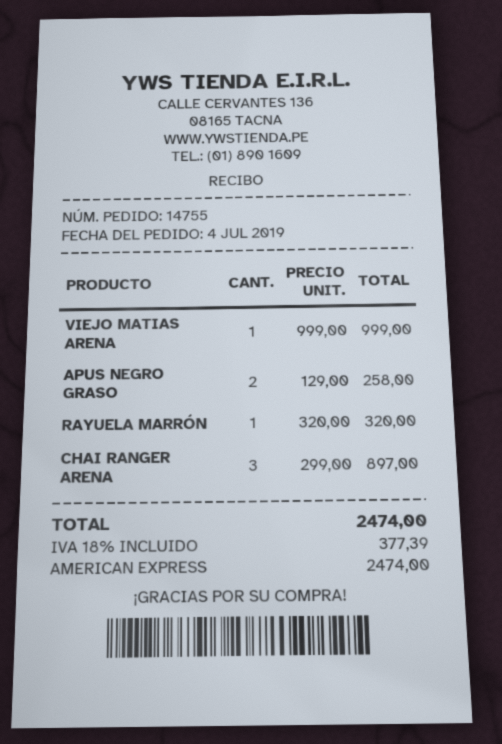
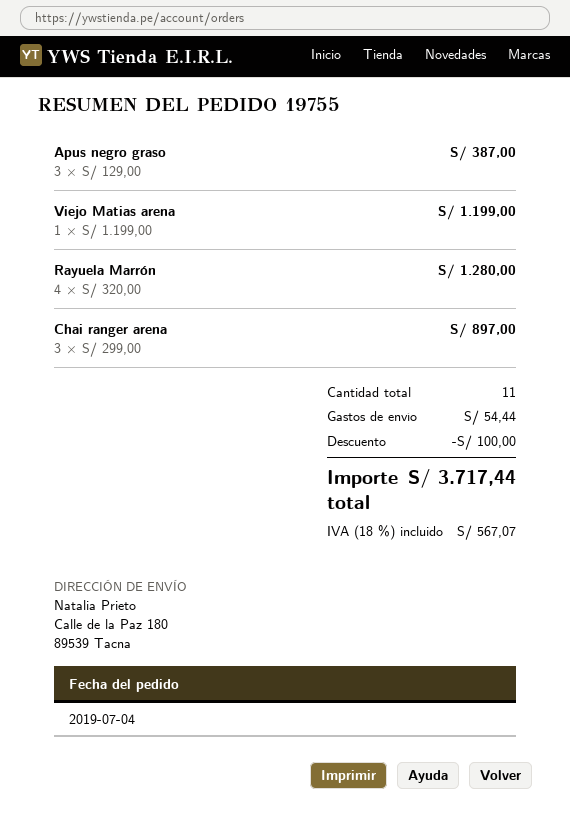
order number: 14755 -> 19755
VIEJO MATIAS ARENA: 1 x 999.00 = 999.00 -> 1 x 1199.00 = 1199.00
APUS NEGRO GRASO: 2 x 129.00 = 258.00 -> 3 x 129.00 = 387.00
RAYUELA MARRÓN: 1 x 320.00 = 320.00 -> 4 x 320.00 = 1280.00
discount: none -> 100.00
shipping: none -> 54.44
tax: 18% = 377.39 -> 18% = 567.07
total: 2474.00 -> 3717.44

